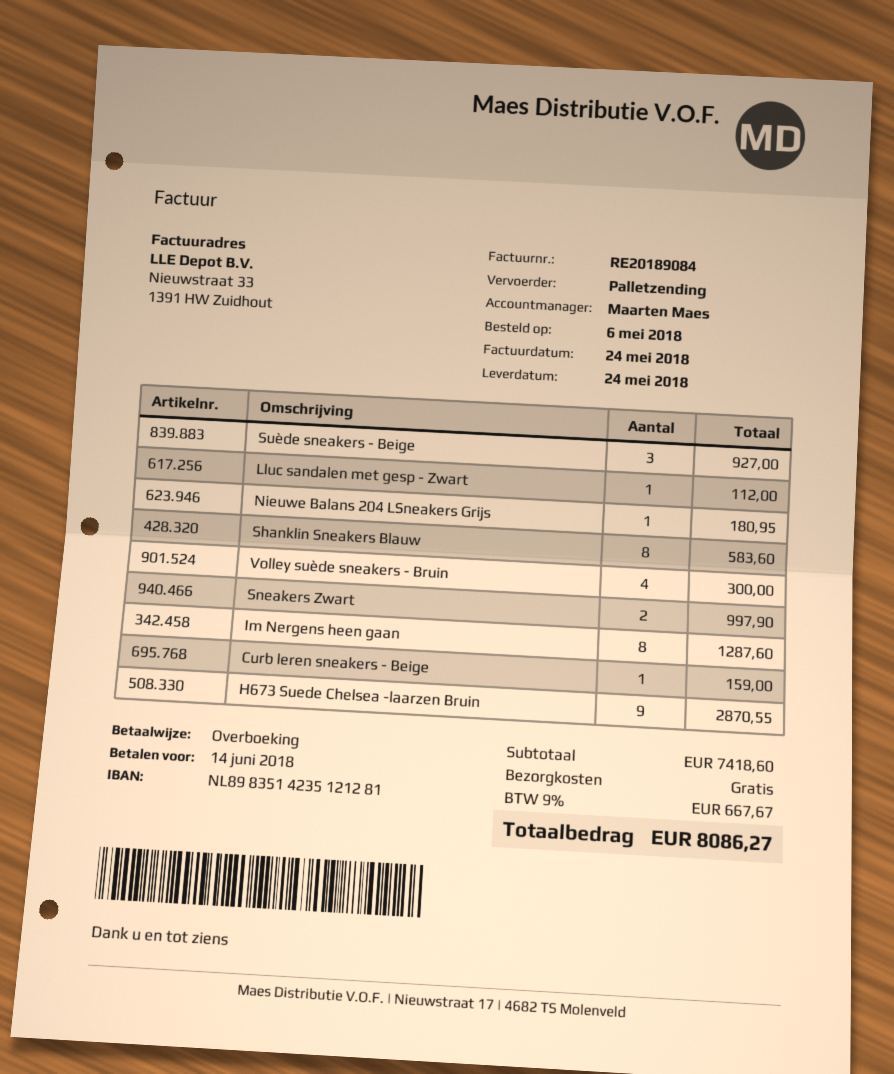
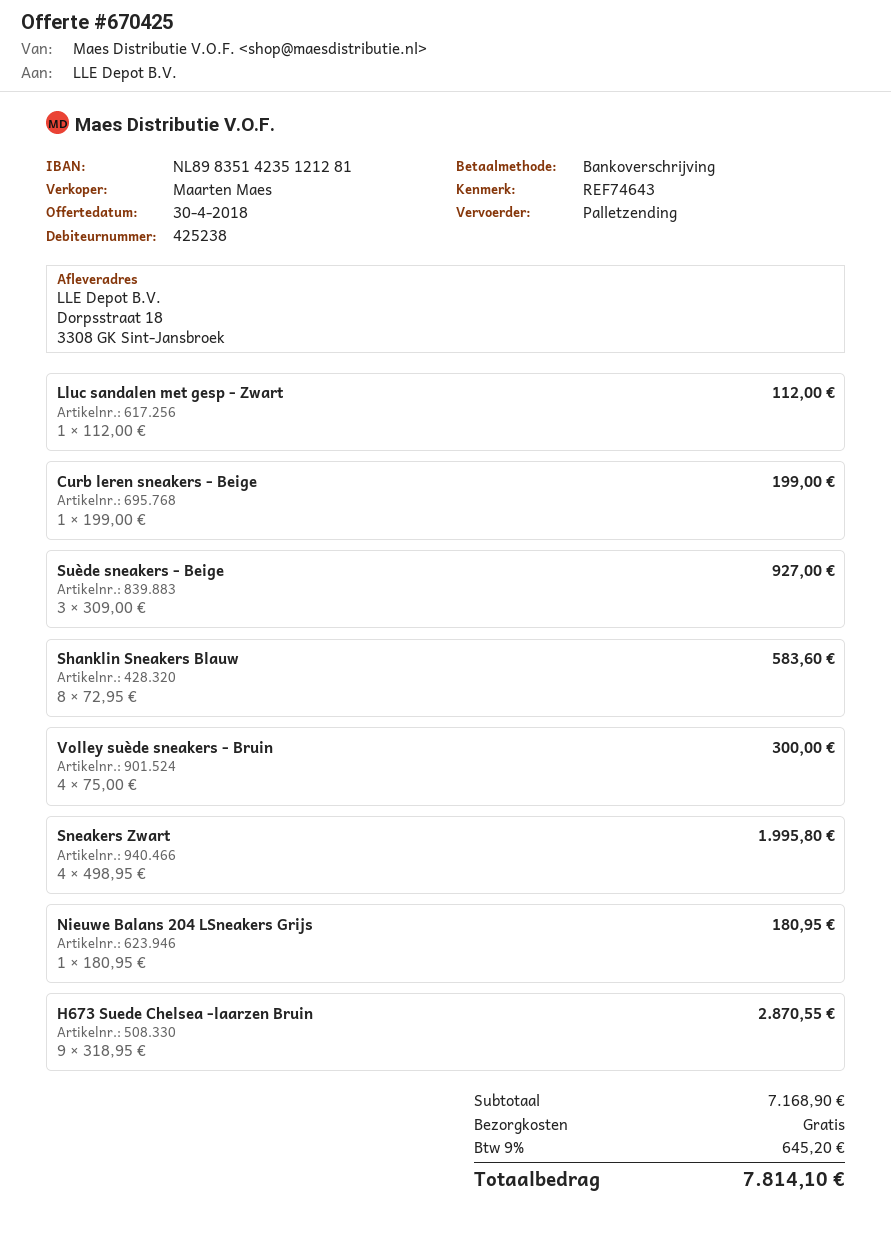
Sneakers Zwart: 2 for 997.90 -> 4 for 1995.80
Im Nergens heen gaan: 8 for 1287.60 -> none
Curb leren sneakers - Beige: 1 for 159.00 -> 1 for 199.00
subtotal: 7418.60 -> 7168.90
tax: 9% = 667.67 -> 9% = 645.20
total: 8086.27 -> 7814.10

